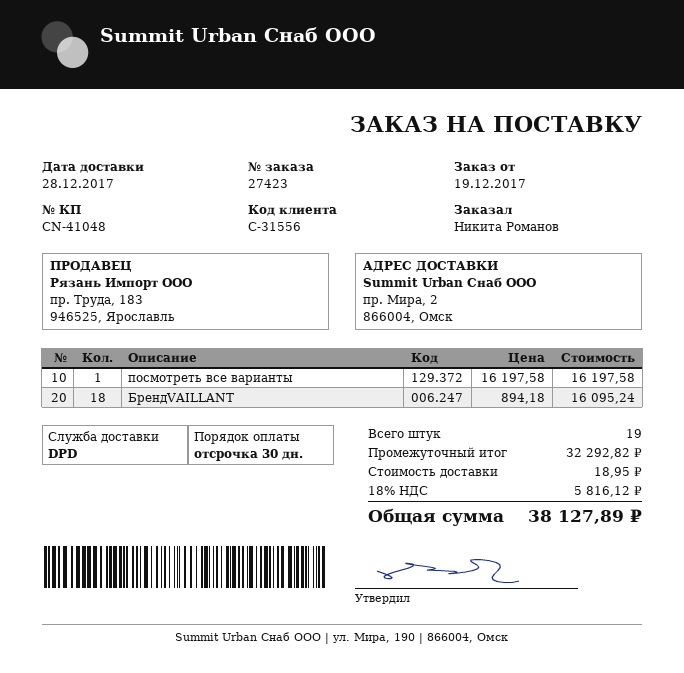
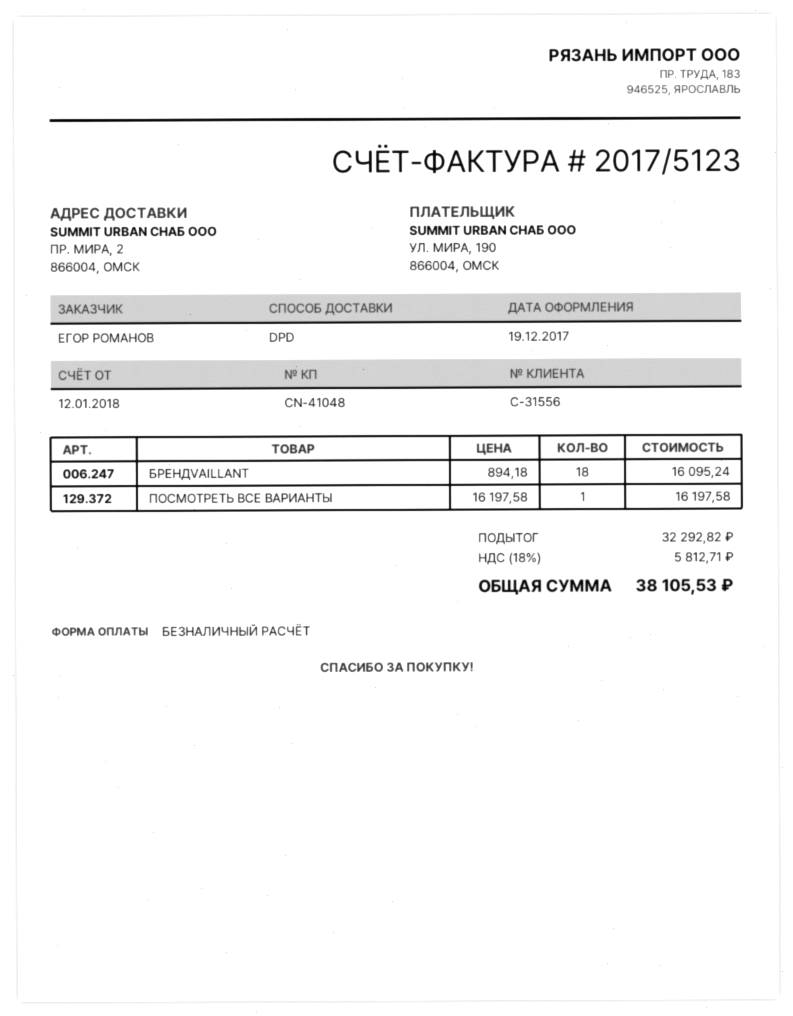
ordered by: Никита Романов -> ЕГОР РОМАНОВ
shipping: 18.95 -> none
tax: 18% = 5816.12 -> 18% = 5812.71
total: 38127.89 -> 38105.53

